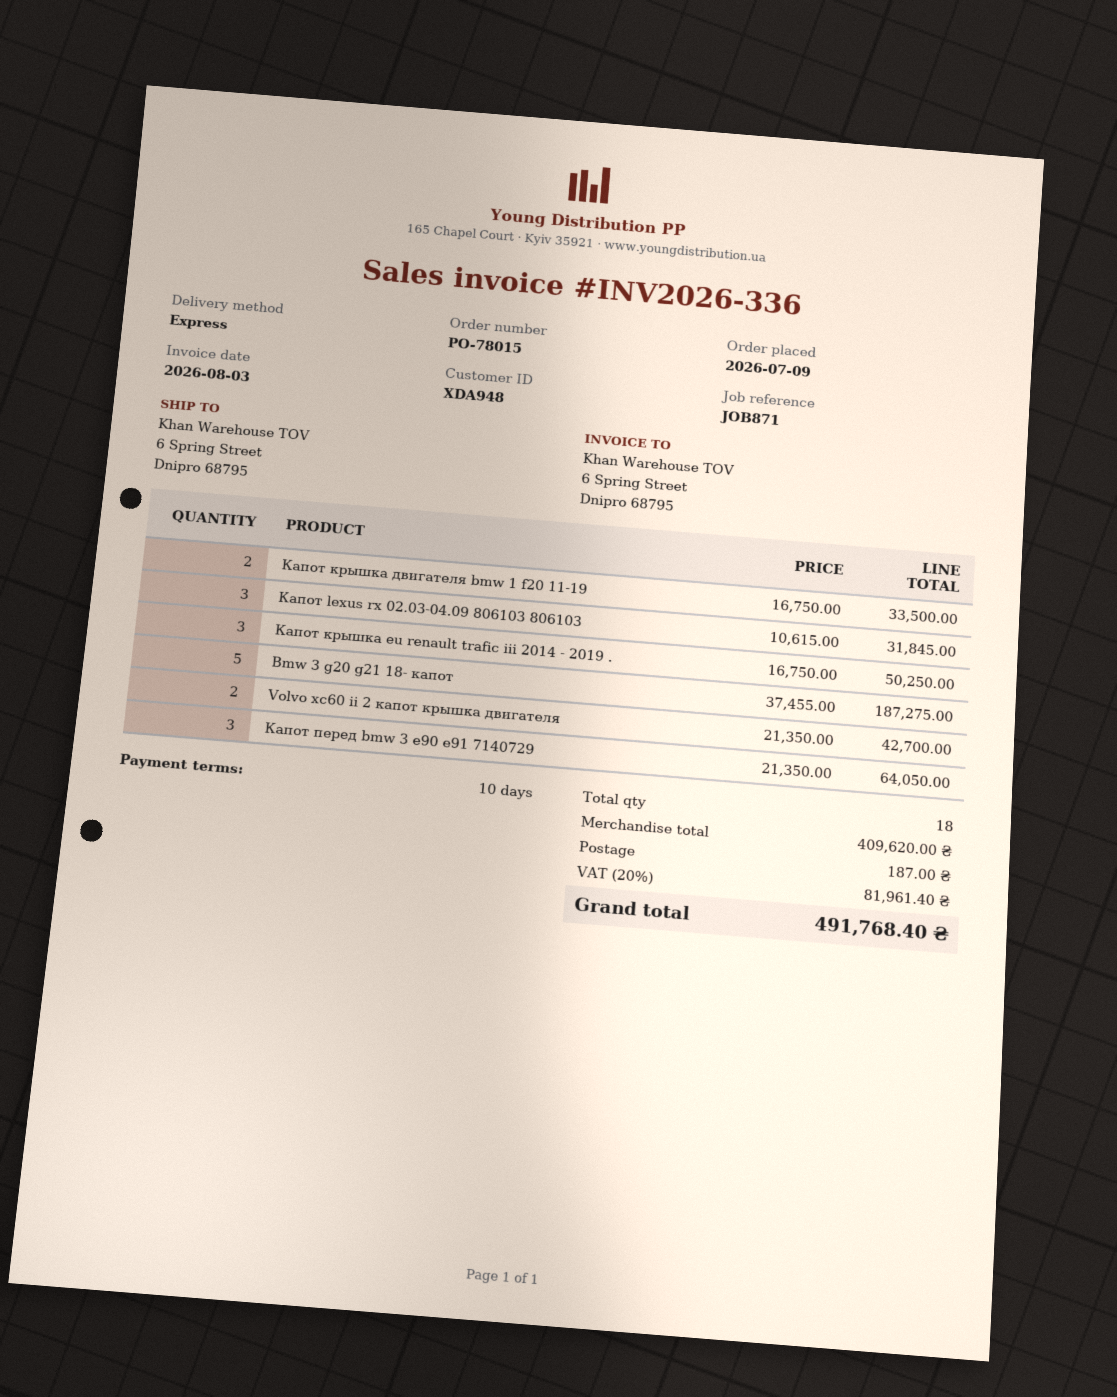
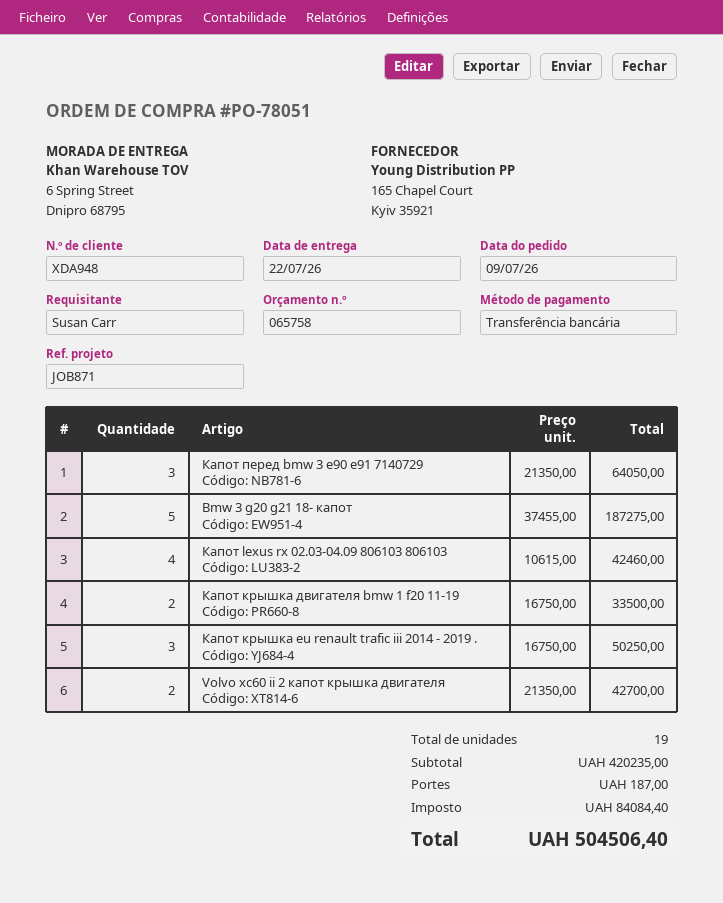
order number: PO-78015 -> PO-78051
Капот lexus rx 02.03-04.09 806103 806103: 3 x 10615.00 = 31845.00 -> 4 x 10615.00 = 42460.00
total quantity: 18 -> 19
subtotal: 409620.00 -> 420235.00
tax: 81961.40 -> 84084.40
total: 491768.40 -> 504506.40

